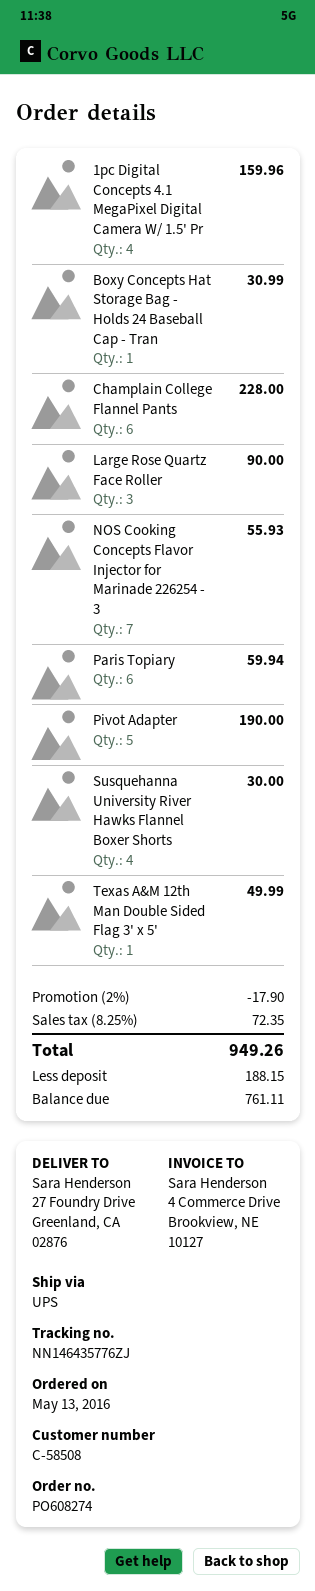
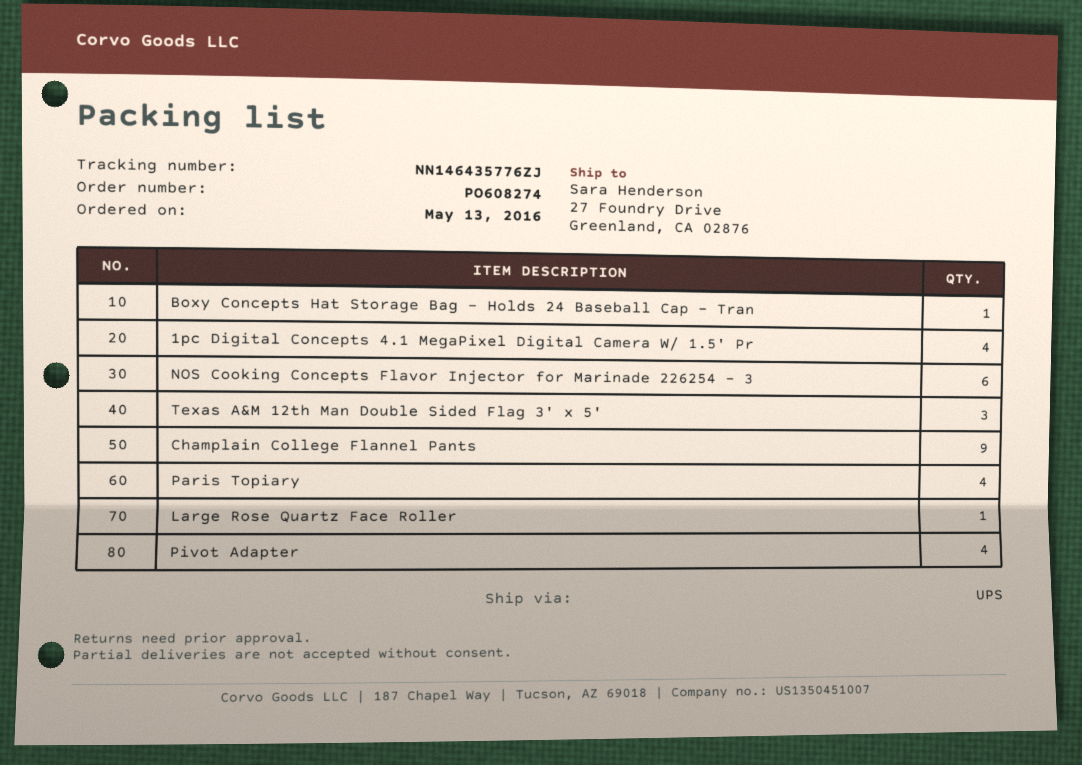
Champlain College Flannel Pants: 6 -> 9
Large Rose Quartz Face Roller: 3 -> 1
NOS Cooking Concepts Flavor Injector for Marinade 226254 - 3: 7 -> 6
Paris Topiary: 6 -> 4
Pivot Adapter: 5 -> 4
Susquehanna University River Hawks Flannel Boxer Shorts: 4 -> none
Texas A&M 12th Man Double Sided Flag 3' x 5': 1 -> 3

